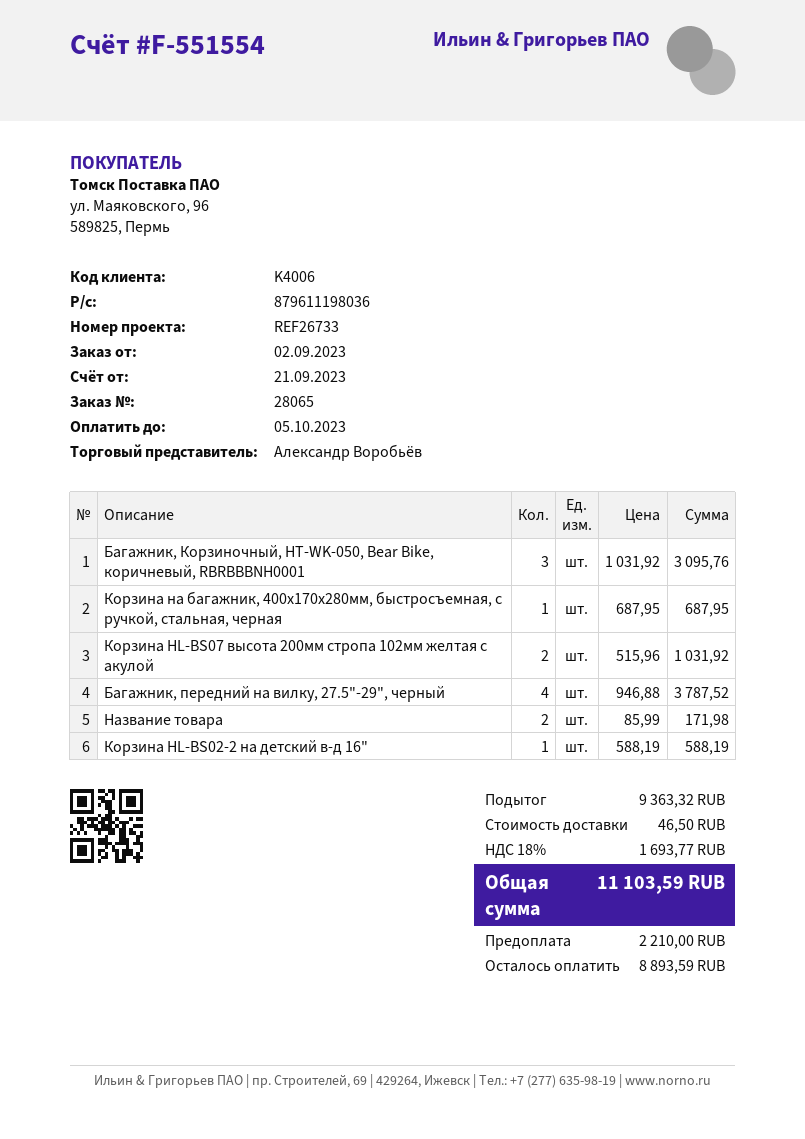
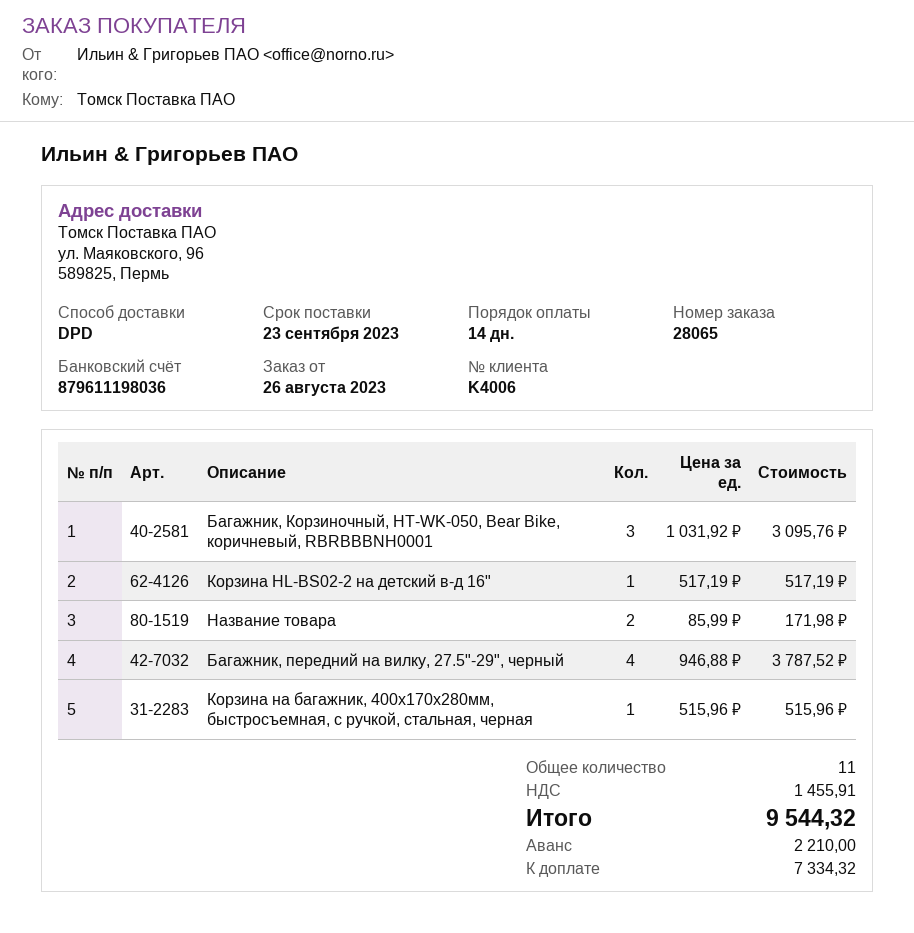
order date: 2023-09-02 -> 2023-08-26
Корзина на багажник, 400х170х280мм, быстросъемная, с ручкой, стальная, черная: 1 x 687.95 = 687.95 -> 1 x 515.96 = 515.96
Корзина HL-BS07 высота 200мм стропа 102мм желтая с акулой: 2 x 515.96 = 1031.92 -> none
Корзина HL-BS02-2 на детский в-д 16": 1 x 588.19 = 588.19 -> 1 x 517.19 = 517.19
shipping: 46.50 -> none
tax: 1693.77 -> 1455.91
total: 11103.59 -> 9544.32
balance: 8893.59 -> 7334.32

